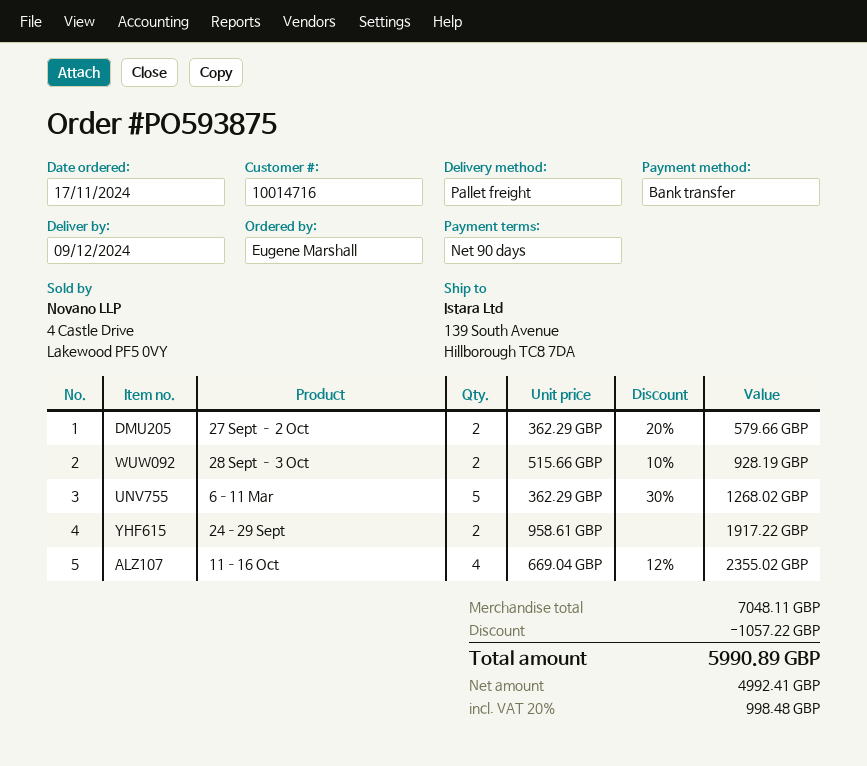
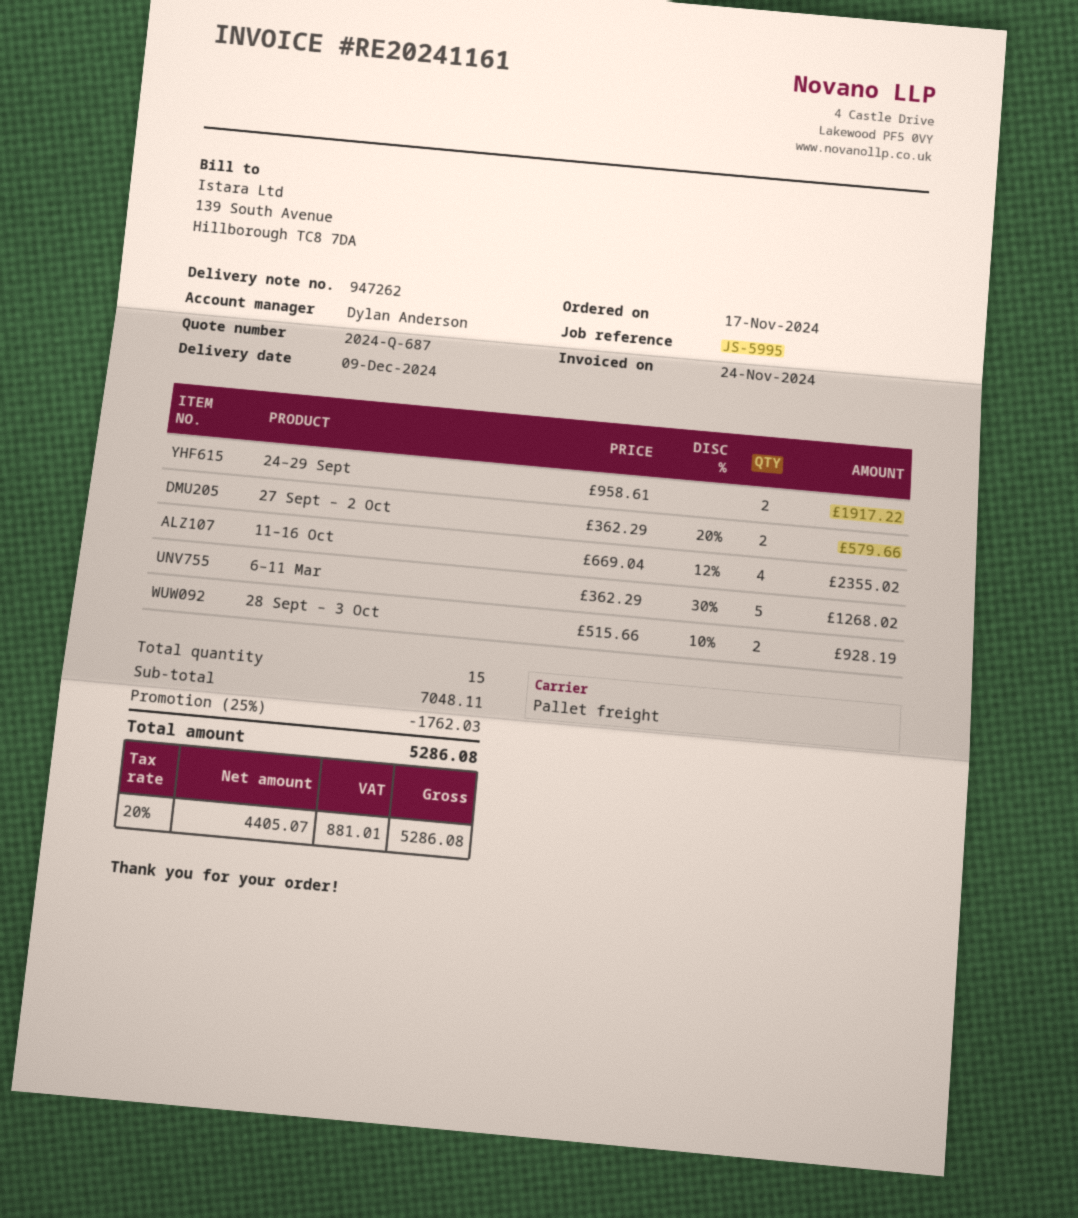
discount: 1057.22 -> 1762.03
net: 4992.41 -> 4405.07
tax: 20% = 998.48 -> 20% = 881.01
total: 5990.89 -> 5286.08

